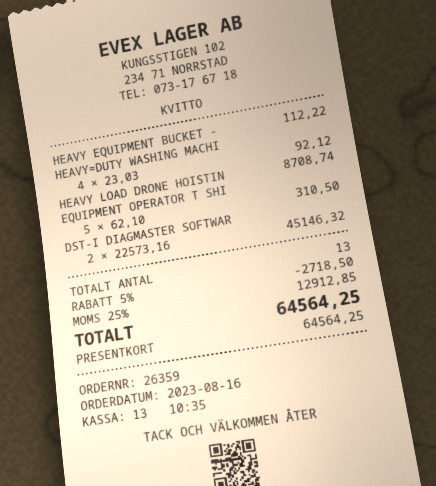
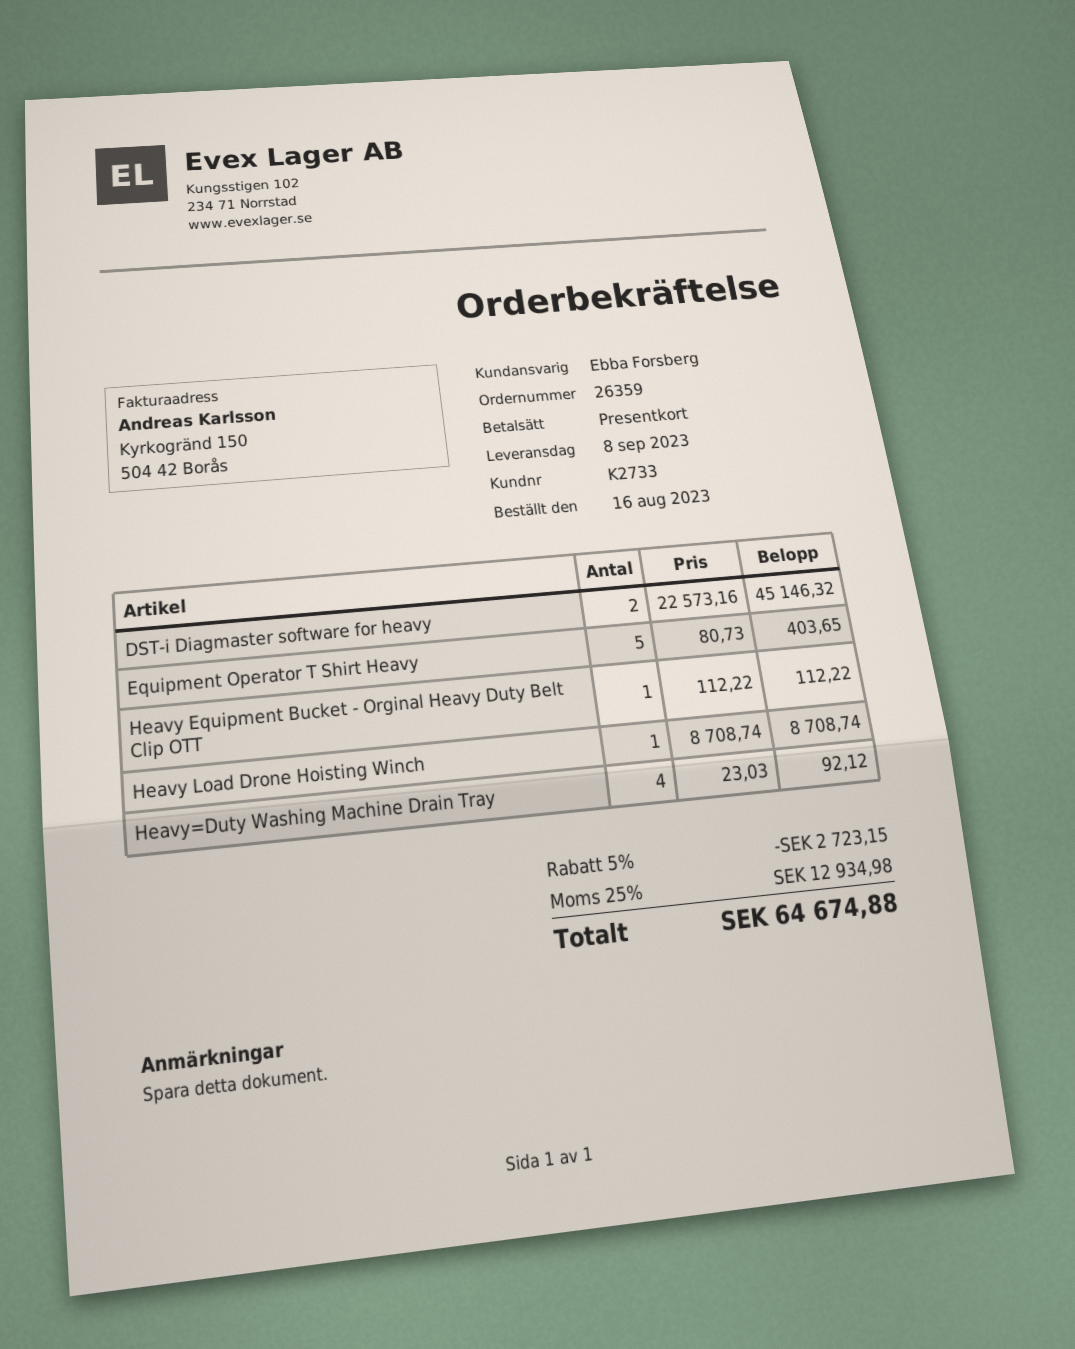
EQUIPMENT OPERATOR T SHI: 5 x 62.10 = 310.50 -> 5 x 80.73 = 403.65
discount: 5% = 2718.50 -> 5% = 2723.15
tax: 25% = 12912.85 -> 25% = 12934.98
total: 64564.25 -> 64674.88

